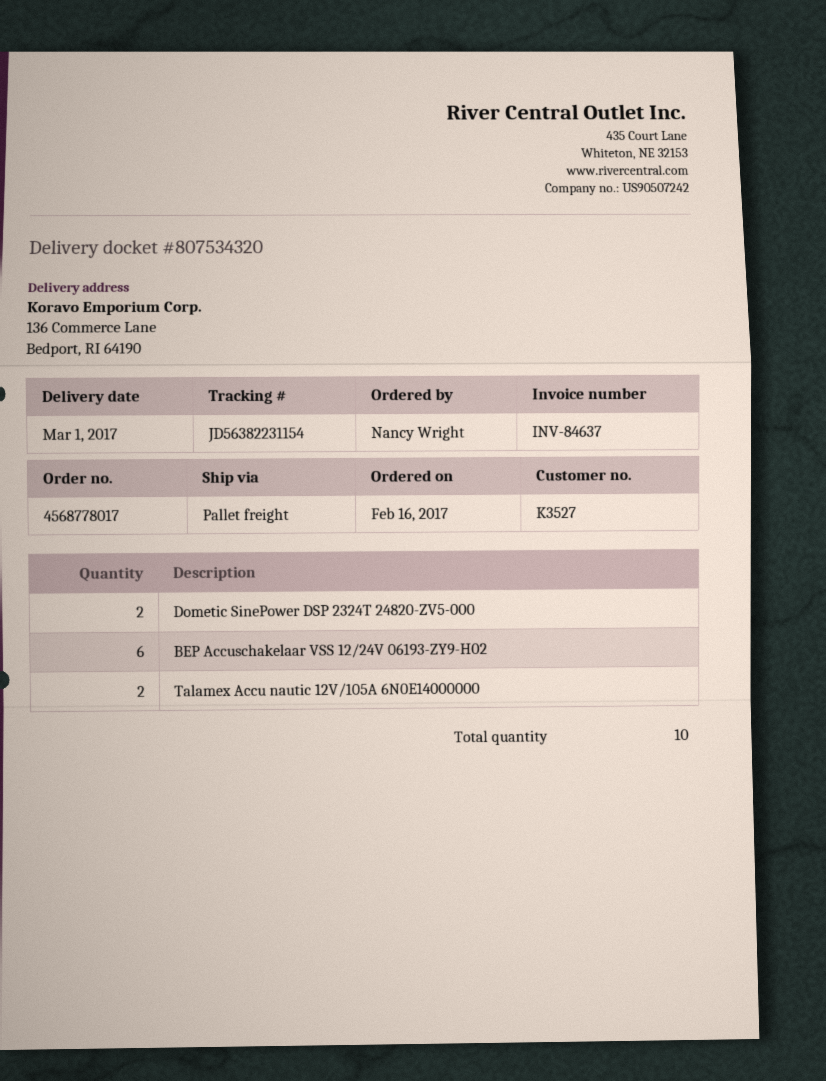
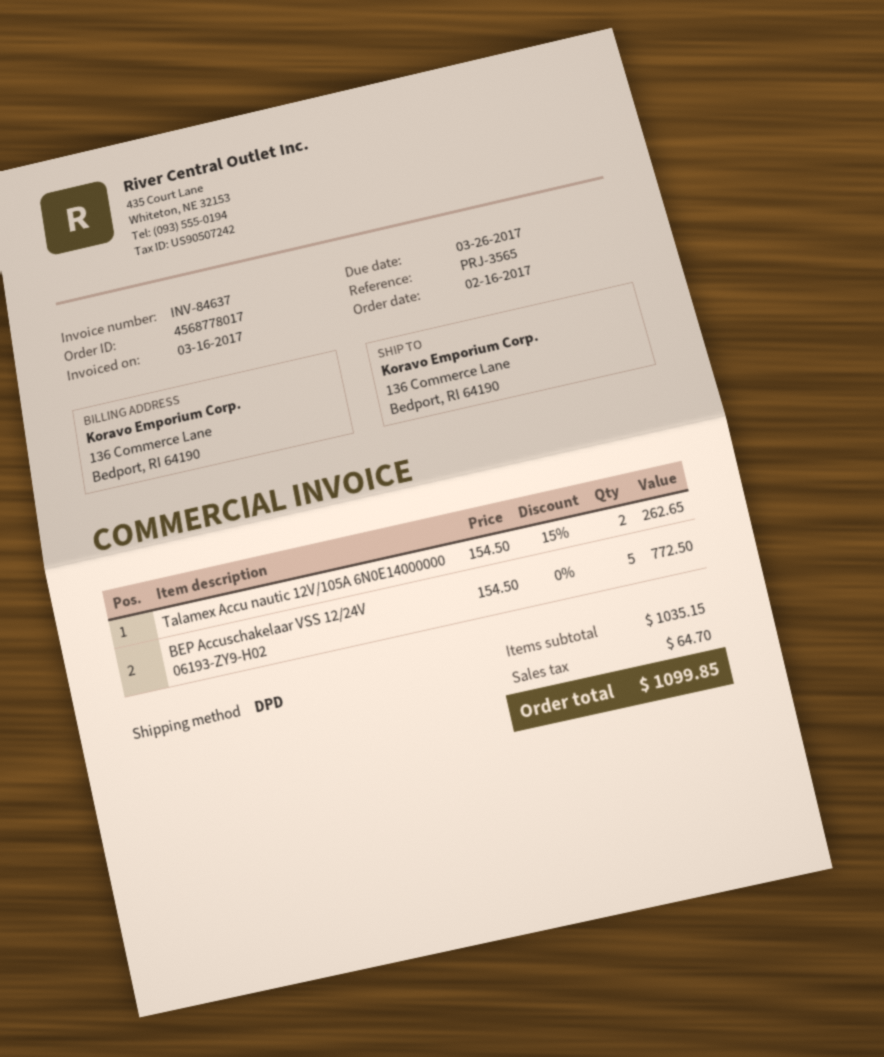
shipping method: pallet freight -> DPD
Dometic SinePower DSP 2324T 24820-ZV5-000: 2 -> none
BEP Accuschakelaar VSS 12/24V 06193-ZY9-H02: 6 -> 5

